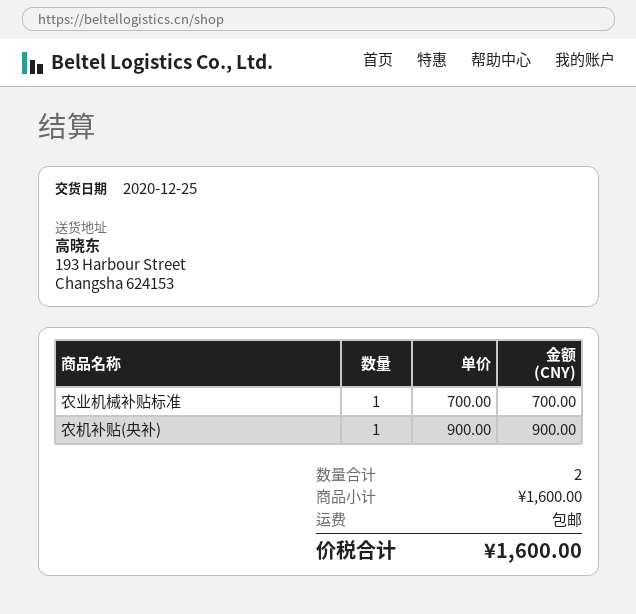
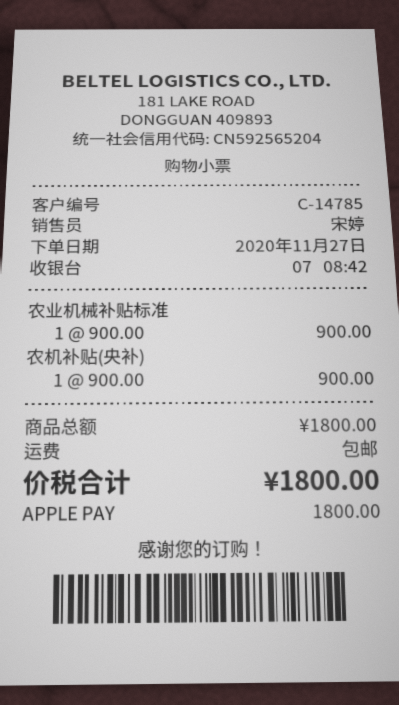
农业机械补贴标准: 1 x 700.00 = 700.00 -> 1 x 900.00 = 900.00
subtotal: 1600.00 -> 1800.00
total: 1600.00 -> 1800.00

